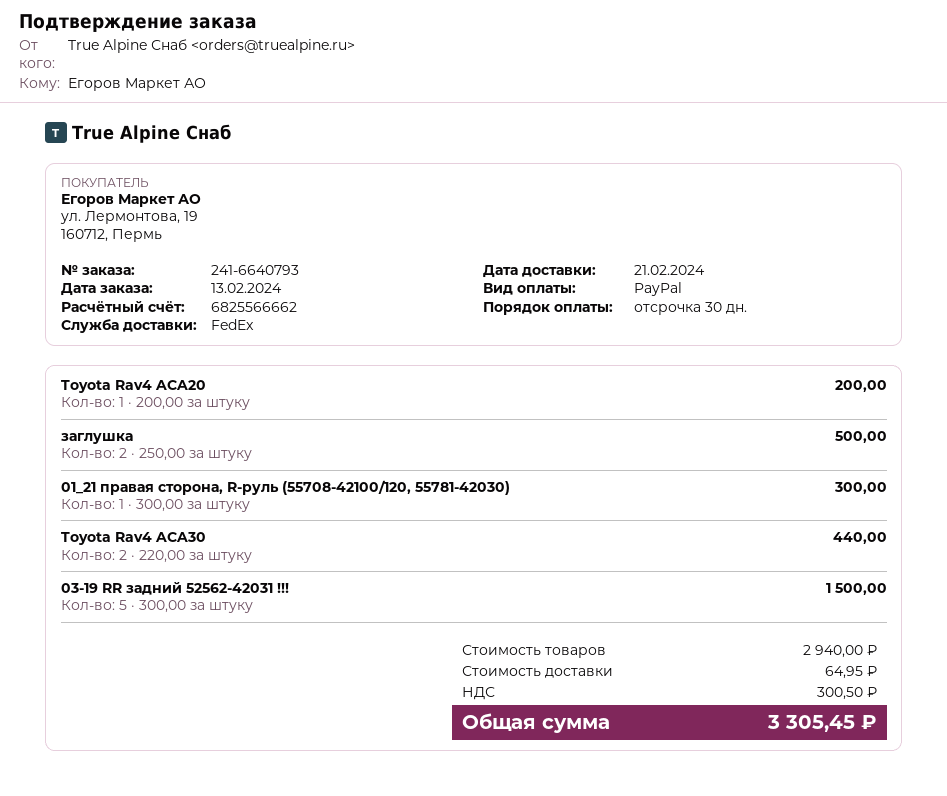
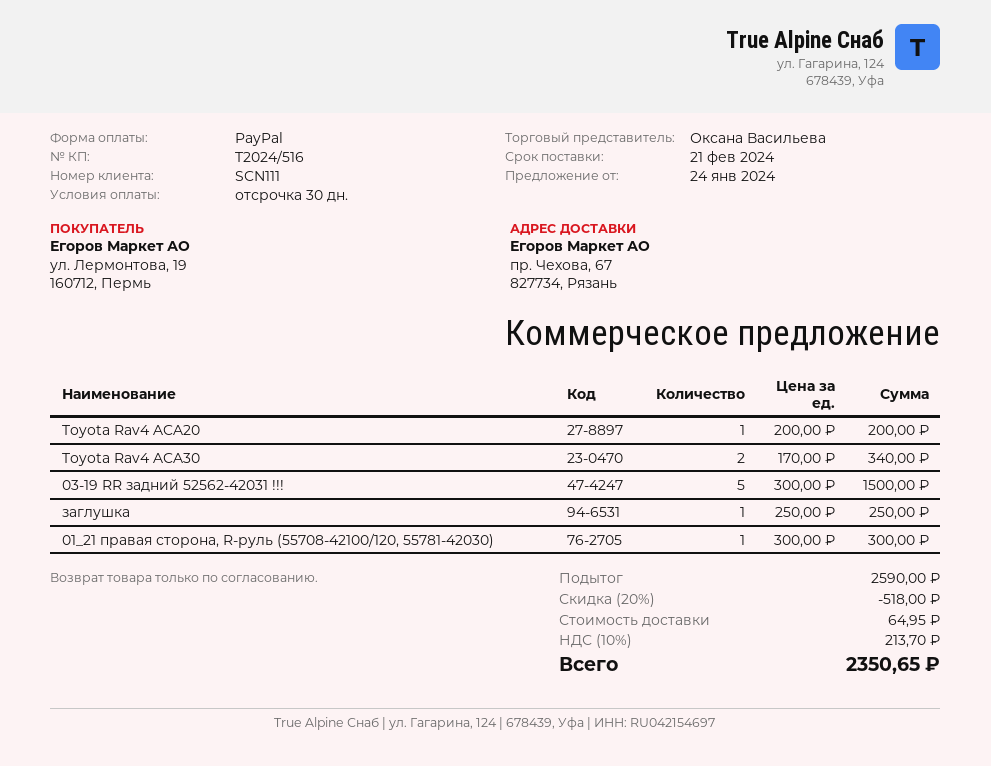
заглушка: 2 x 250.00 = 500.00 -> 1 x 250.00 = 250.00
Toyota Rav4 ACA30: 2 x 220.00 = 440.00 -> 2 x 170.00 = 340.00
subtotal: 2940.00 -> 2590.00
discount: none -> 20% = 518.00
tax: 300.50 -> 213.70
total: 3305.45 -> 2350.65

